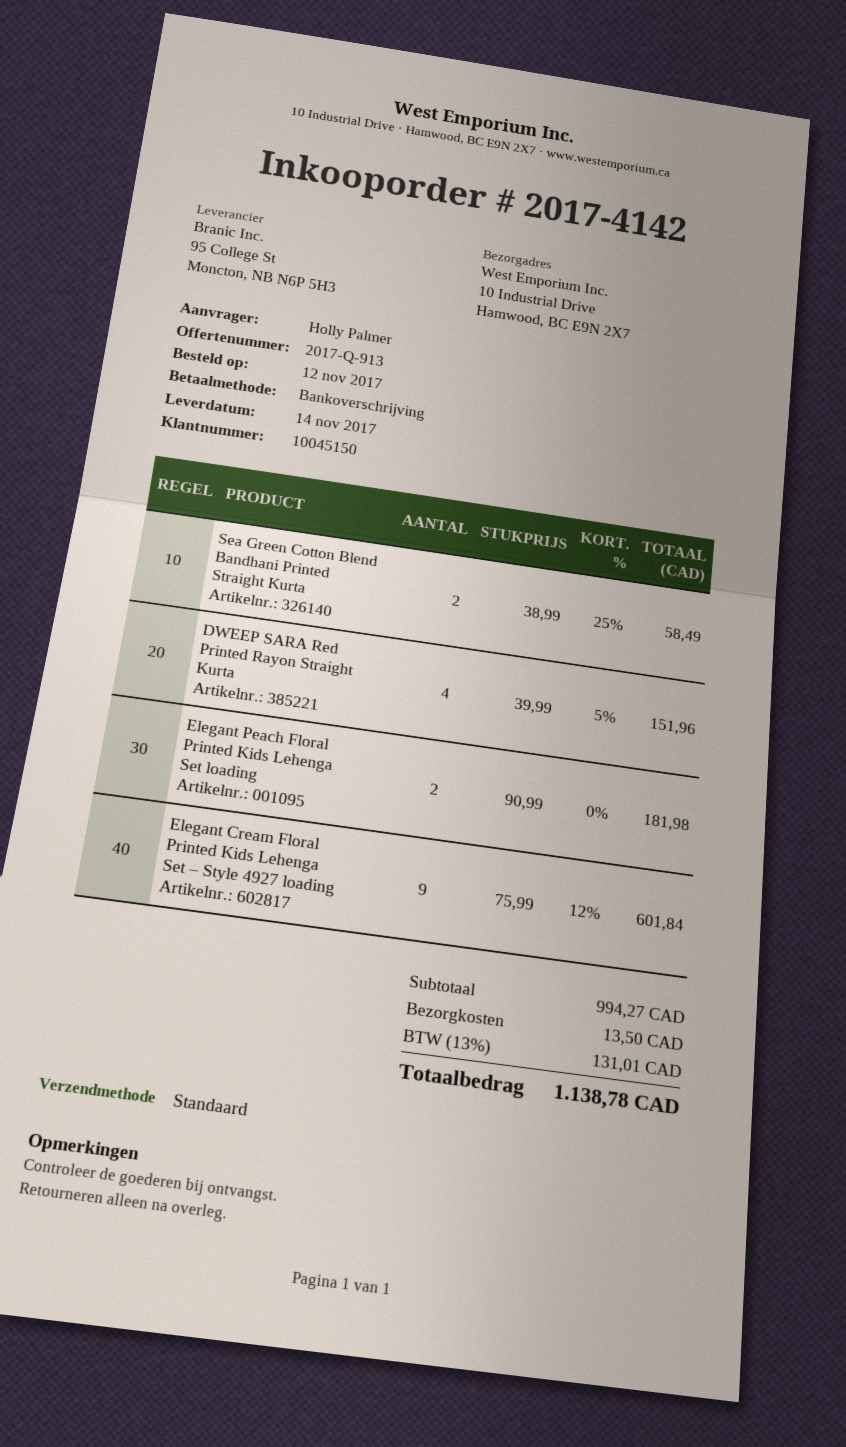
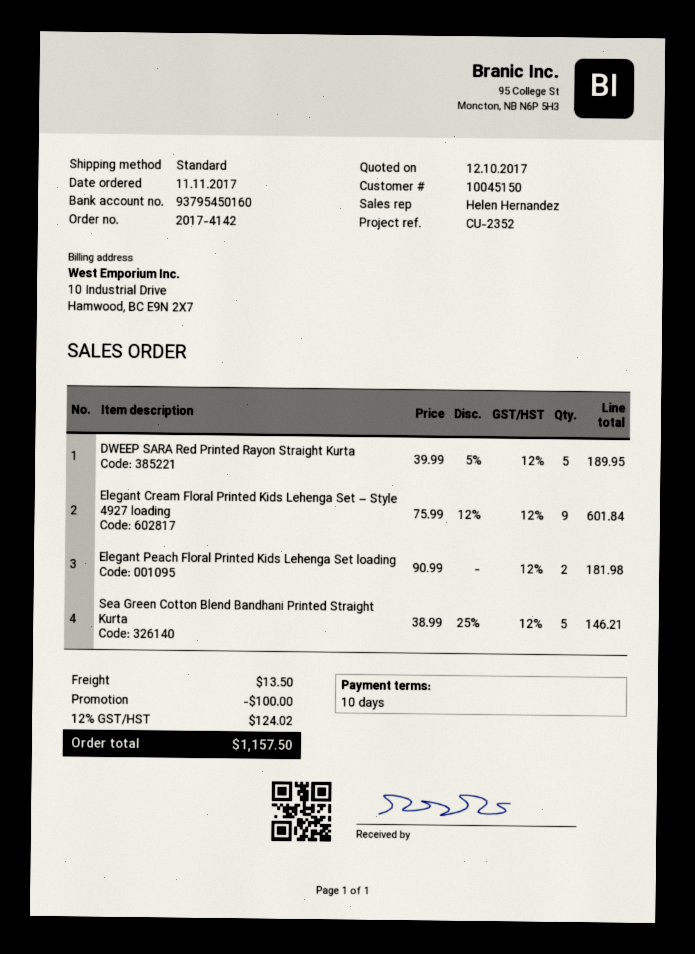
order date: 2017-11-12 -> 2017-11-11
Sea Green Cotton Blend Bandhani Printed Straight Kurta: 2 x 38.99 - 25% = 58.49 -> 5 x 38.99 - 25% = 146.21
DWEEP SARA Red Printed Rayon Straight Kurta: 4 x 39.99 - 5% = 151.96 -> 5 x 39.99 - 5% = 189.95
discount: none -> 100.00
tax: 13% = 131.01 -> 12% = 124.02
total: 1138.78 -> 1157.50

